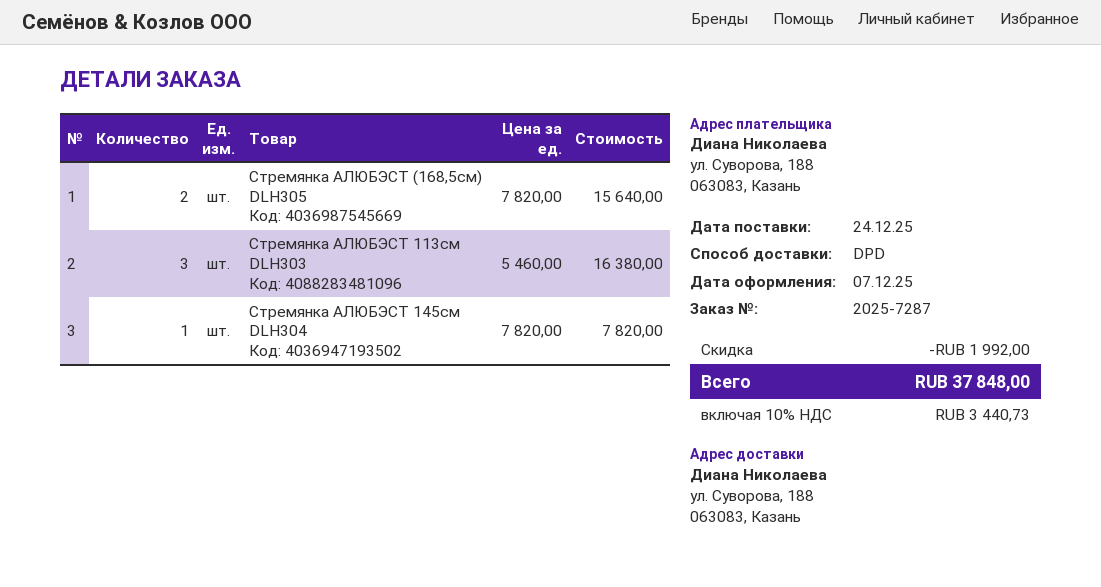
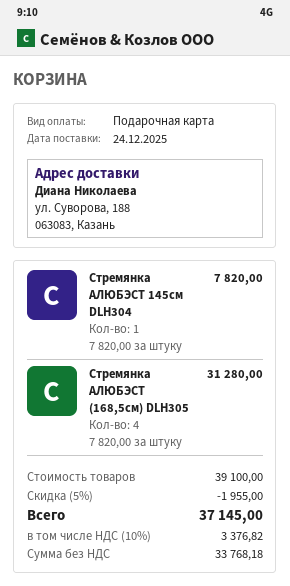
Стремянка АЛЮБЭСТ (168,5см) DLH305: 2 x 7820.00 = 15640.00 -> 4 x 7820.00 = 31280.00
Стремянка АЛЮБЭСТ 113см DLH303: 3 x 5460.00 = 16380.00 -> none
discount: 1992.00 -> 1955.00
tax: 10% = 3440.73 -> 10% = 3376.82
total: 37848.00 -> 37145.00

